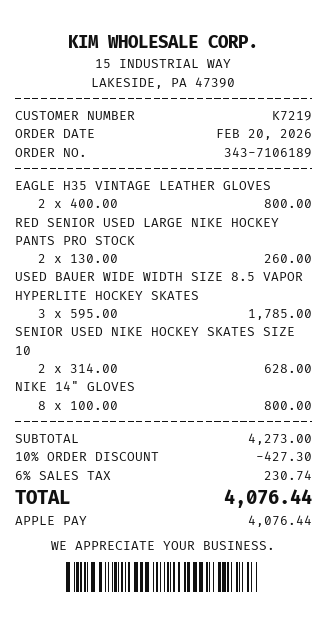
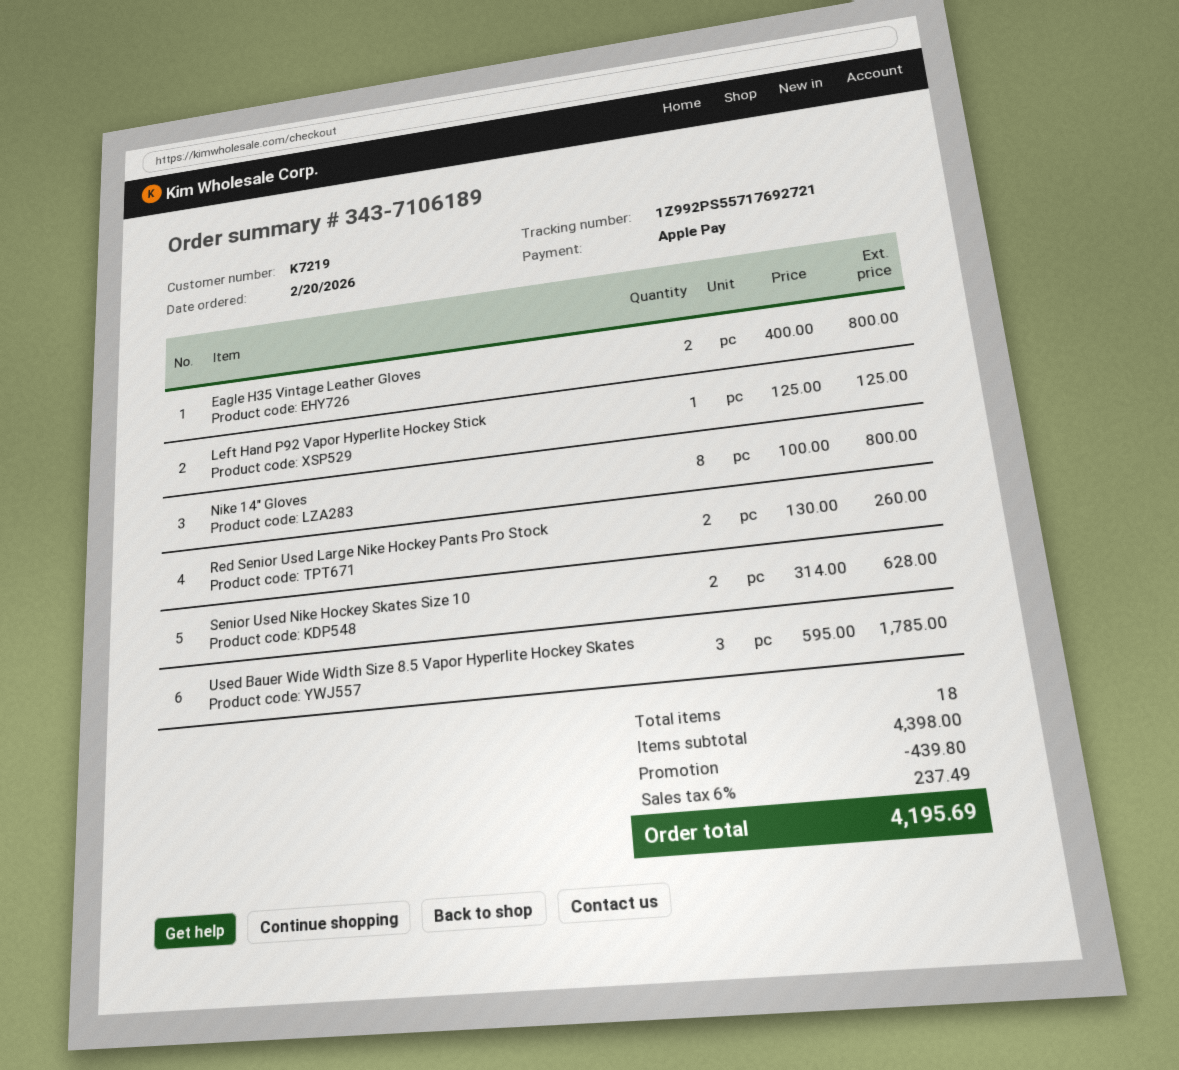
Left Hand P92 Vapor Hyperlite Hockey Stick: none -> 1 x 125.00 = 125.00
subtotal: 4273.00 -> 4398.00
discount: 427.30 -> 439.80
tax: 6% = 230.74 -> 6% = 237.49
total: 4076.44 -> 4195.69

